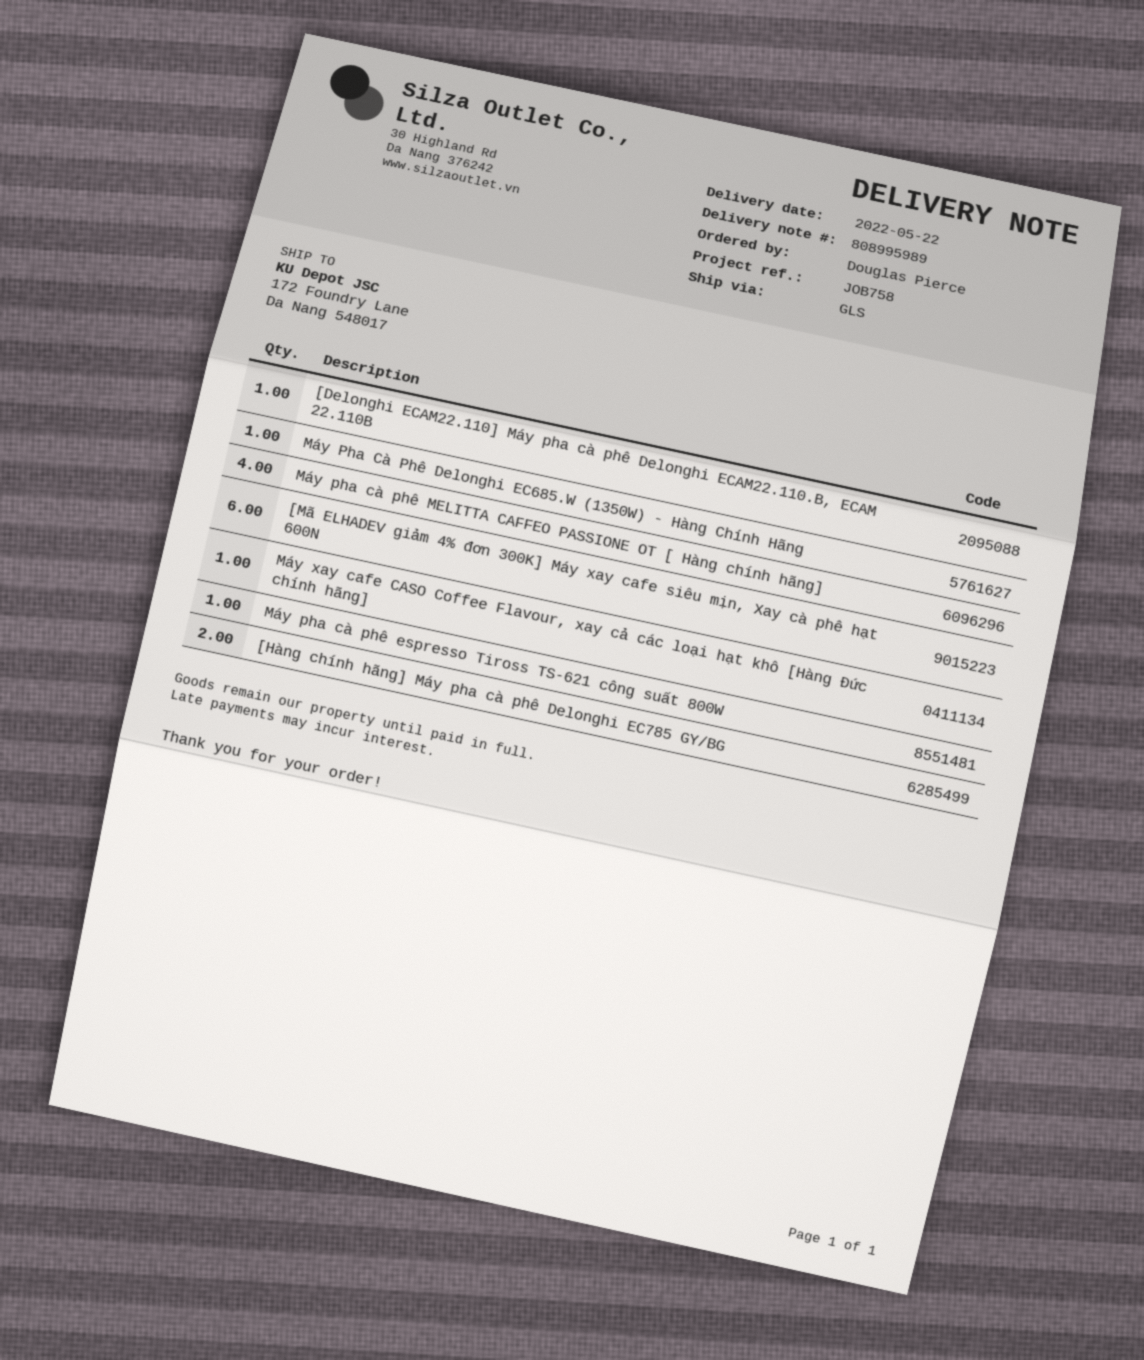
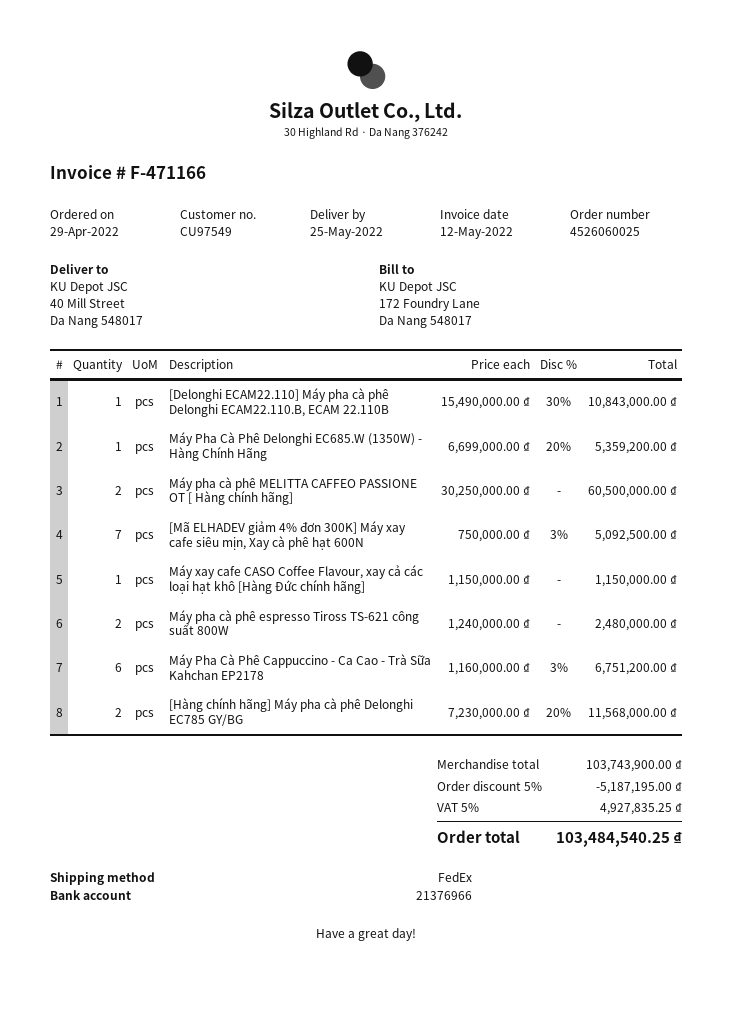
delivery date: 2022-05-22 -> 2022-05-25
shipping method: GLS -> FedEx
ship to: 172 Foundry Lane, Da Nang 548017 -> 40 Mill Street, Da Nang 548017
Máy pha cà phê MELITTA CAFFEO PASSIONE OT [ Hàng chính hãng]: 4 -> 2
[Mã ELHADEV giảm 4% đơn 300K] Máy xay cafe siêu mịn, Xay cà phê hạt 600N: 6 -> 7
Máy pha cà phê espresso Tiross TS-621 công suất 800W: 1 -> 2
Máy Pha Cà Phê Cappuccino - Ca Cao - Trà Sữa Kahchan EP2178: none -> 6

